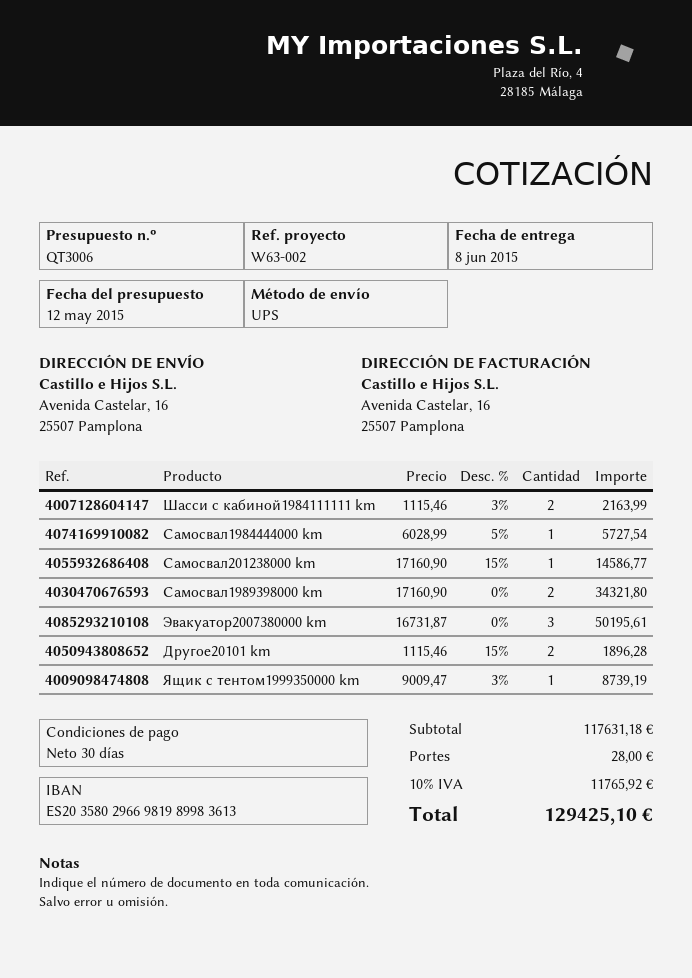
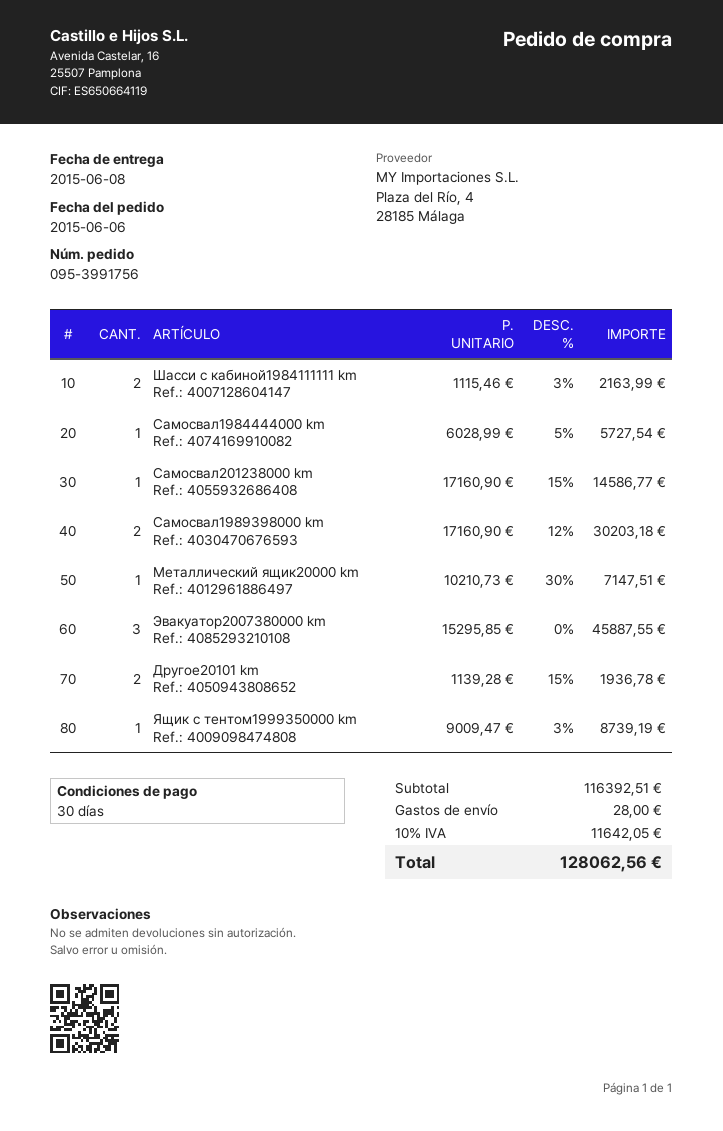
Самосвал1989398000 km: 2 x 17160.90 = 34321.80 -> 2 x 17160.90 - 12% = 30203.18
Эвакуатор2007380000 km: 3 x 16731.87 = 50195.61 -> 3 x 15295.85 = 45887.55
Другое20101 km: 2 x 1115.46 - 15% = 1896.28 -> 2 x 1139.28 - 15% = 1936.78
Металлический ящик20000 km: none -> 1 x 10210.73 - 30% = 7147.51
subtotal: 117631.18 -> 116392.51
tax: 10% = 11765.92 -> 10% = 11642.05
total: 129425.10 -> 128062.56

